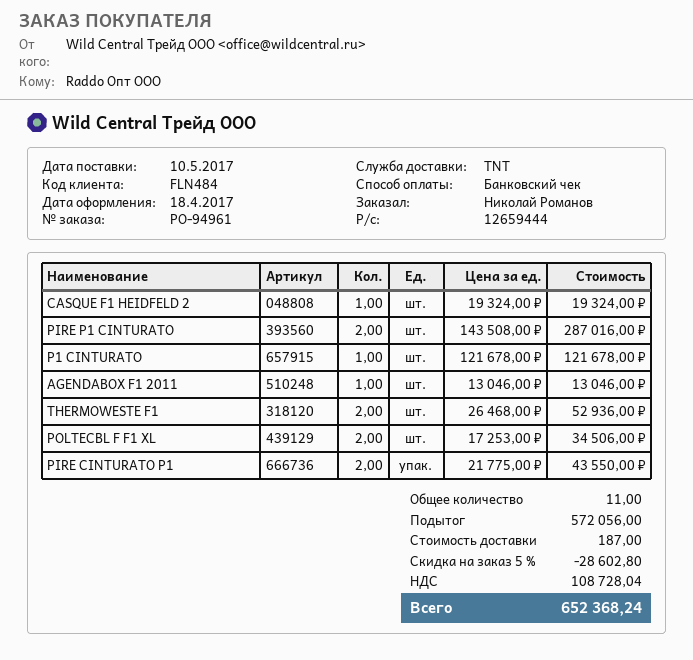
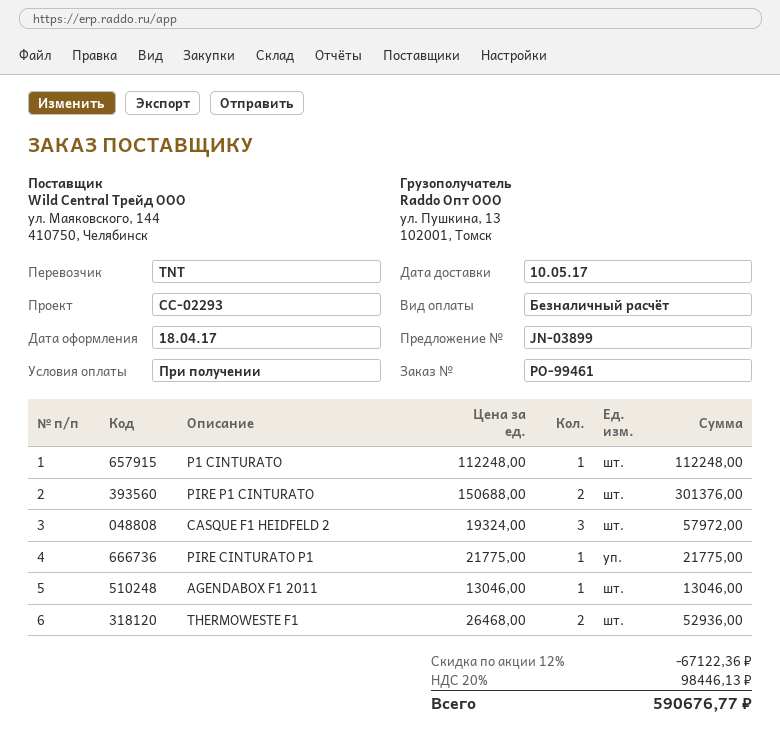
order number: PO-94961 -> PO-99461
payment method: cheque -> bank transfer
CASQUE F1 HEIDFELD 2: 1 x 19324.00 = 19324.00 -> 3 x 19324.00 = 57972.00
PIRE P1 CINTURATO: 2 x 143508.00 = 287016.00 -> 2 x 150688.00 = 301376.00
P1 CINTURATO: 1 x 121678.00 = 121678.00 -> 1 x 112248.00 = 112248.00
POLTECBL F F1 XL: 2 x 17253.00 = 34506.00 -> none
PIRE CINTURATO P1: 2 x 21775.00 = 43550.00 -> 1 x 21775.00 = 21775.00
discount: 5% = 28602.80 -> 12% = 67122.36
shipping: 187.00 -> none
tax: 108728.04 -> 98446.13
total: 652368.24 -> 590676.77

